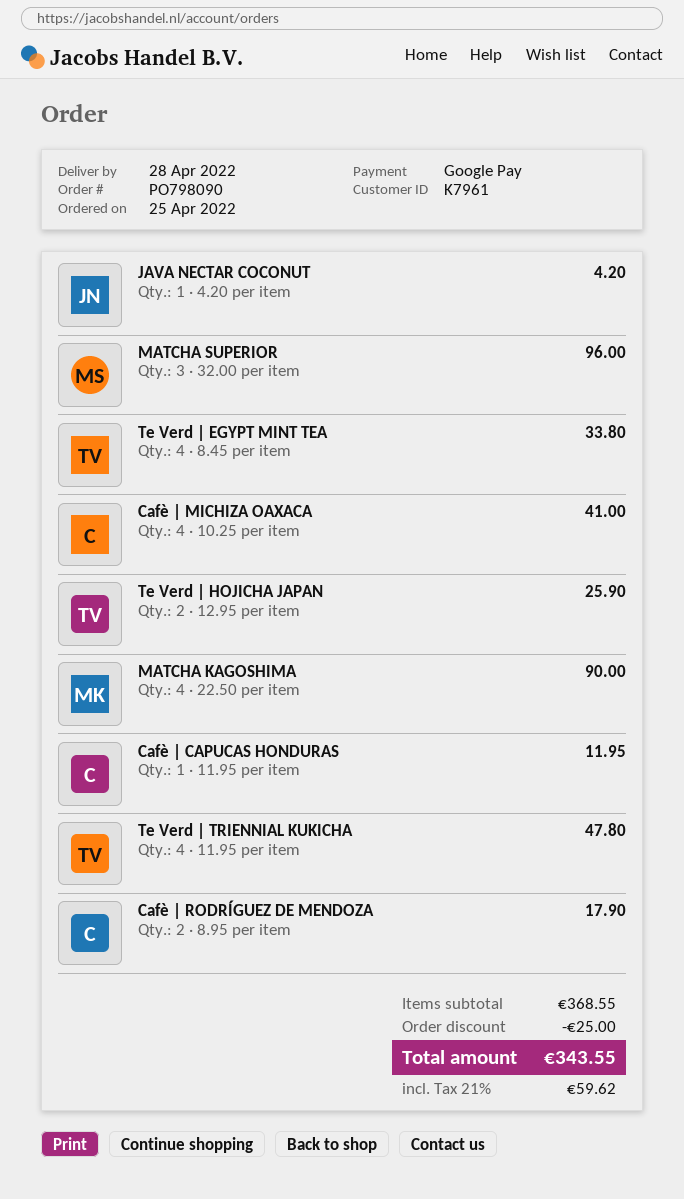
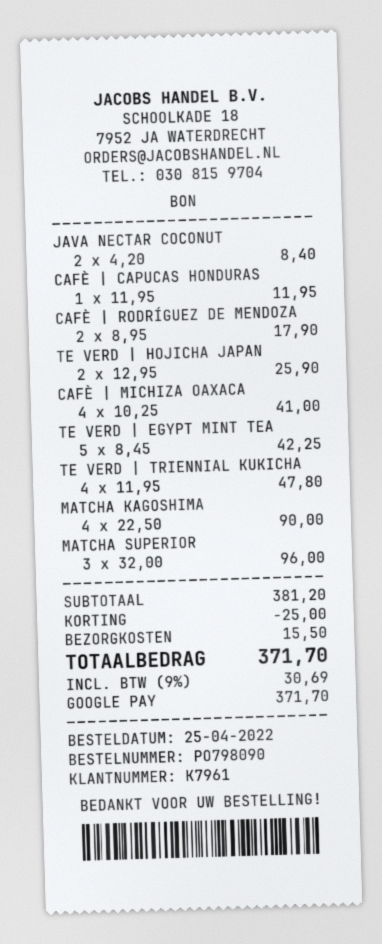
JAVA NECTAR COCONUT: 1 x 4.20 = 4.20 -> 2 x 4.20 = 8.40
Te Verd | EGYPT MINT TEA: 4 x 8.45 = 33.80 -> 5 x 8.45 = 42.25
subtotal: 368.55 -> 381.20
shipping: none -> 15.50
tax: 21% = 59.62 -> 9% = 30.69
total: 343.55 -> 371.70

